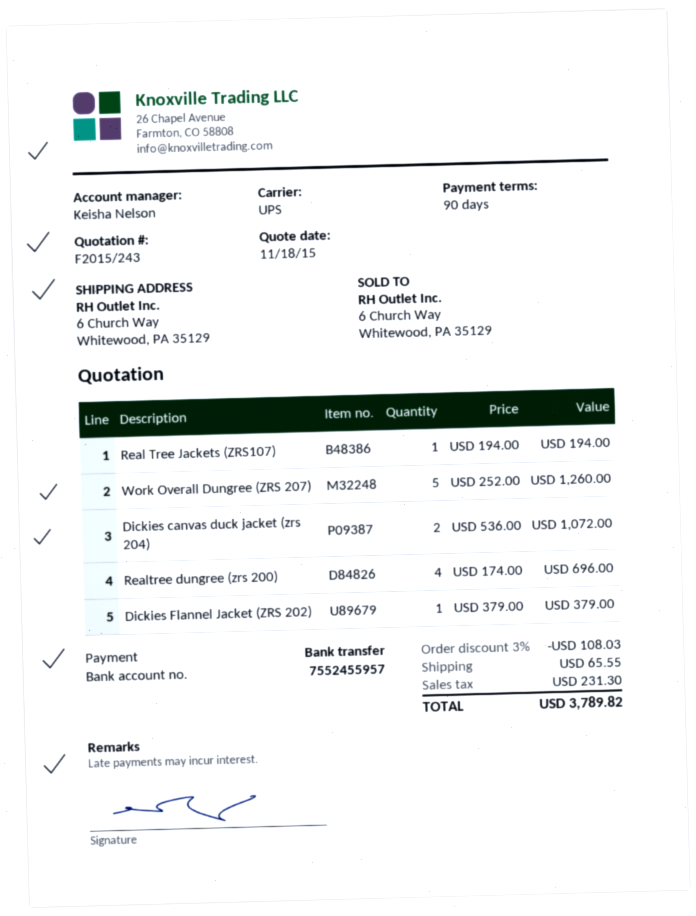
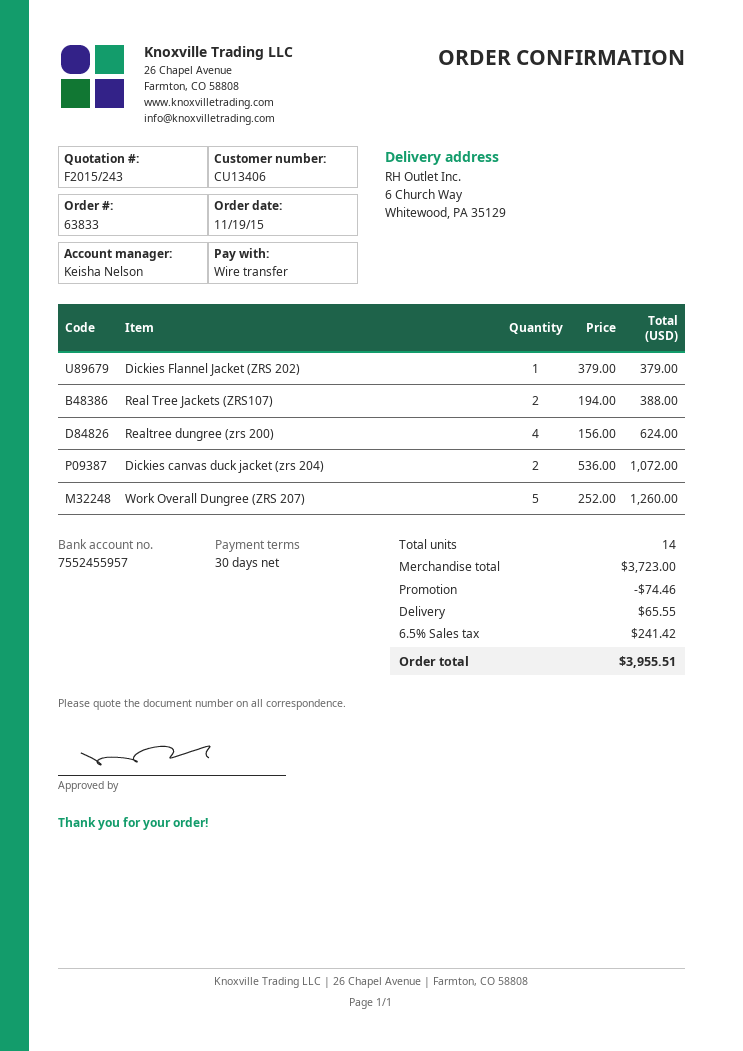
payment terms: 90 days -> 30 days
Real Tree Jackets (ZRS107): 1 x 194.00 = 194.00 -> 2 x 194.00 = 388.00
Realtree dungree (zrs 200): 4 x 174.00 = 696.00 -> 4 x 156.00 = 624.00
discount: 108.03 -> 74.46
tax: 231.30 -> 241.42
total: 3789.82 -> 3955.51

